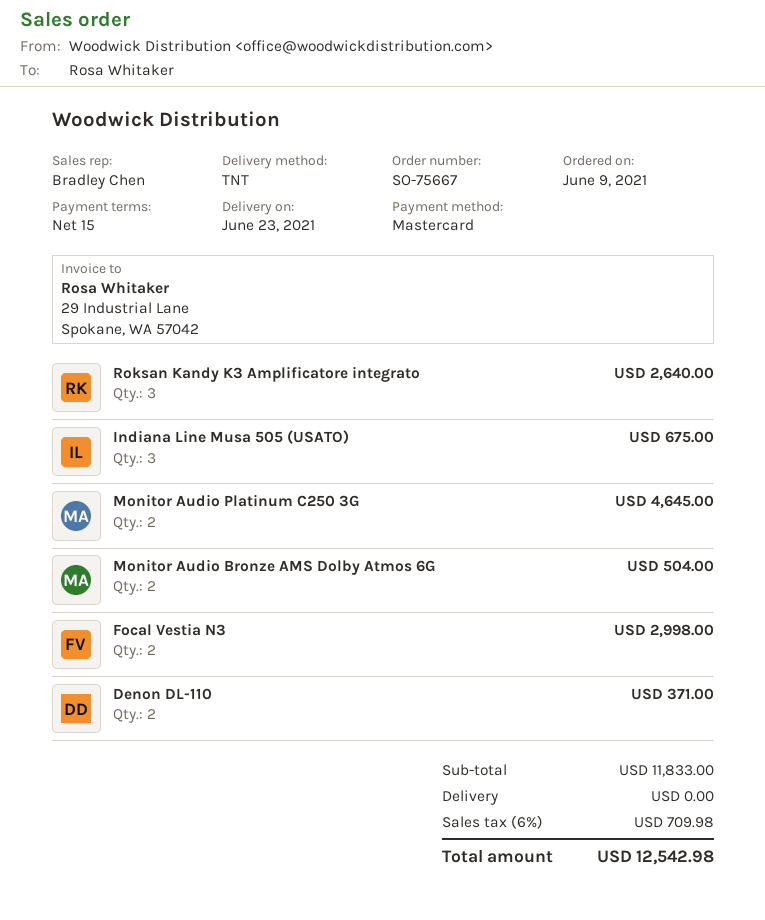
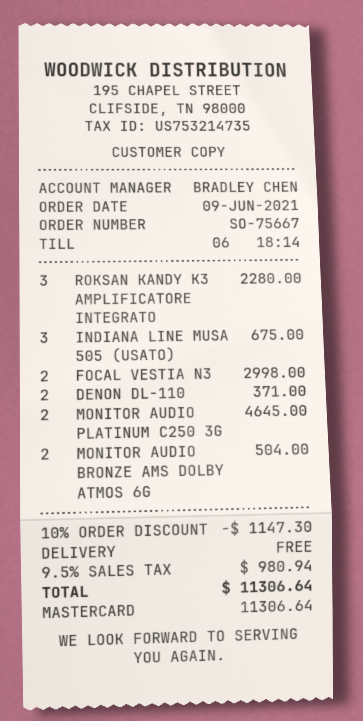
Roksan Kandy K3 Amplificatore integrato: 3 for 2640.00 -> 3 for 2280.00
discount: none -> 10% = 1147.30
tax: 6% = 709.98 -> 9.5% = 980.94
total: 12542.98 -> 11306.64

